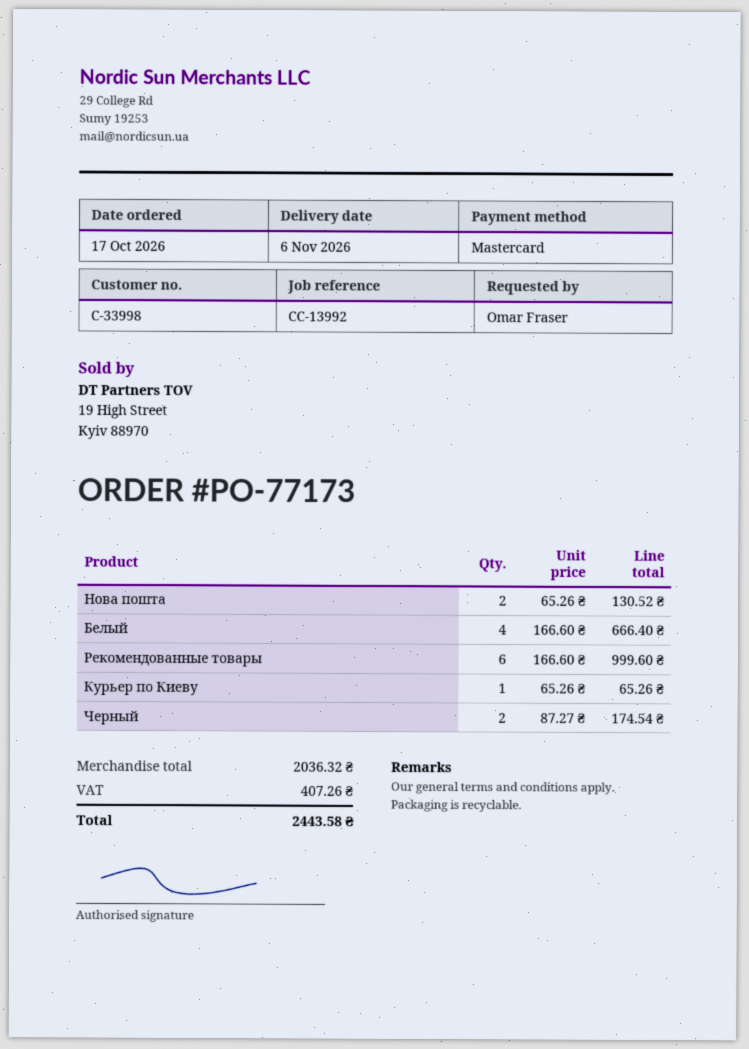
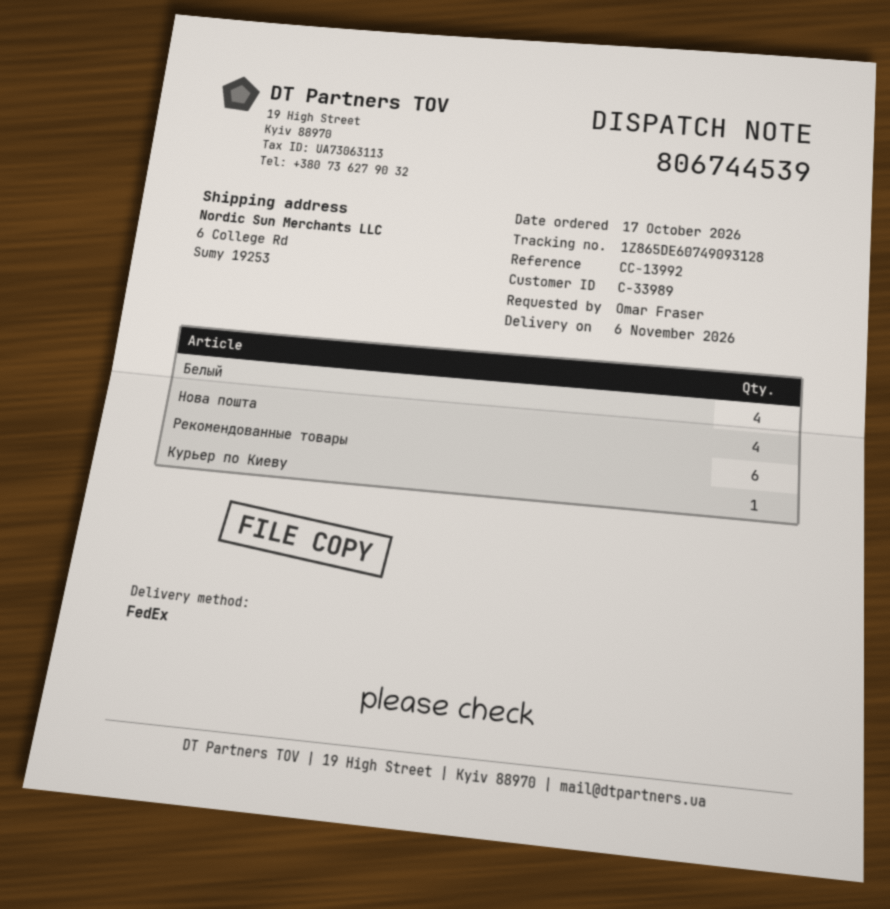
customer number: C-33998 -> C-33989
Нова пошта: 2 -> 4
Черный: 2 -> none

